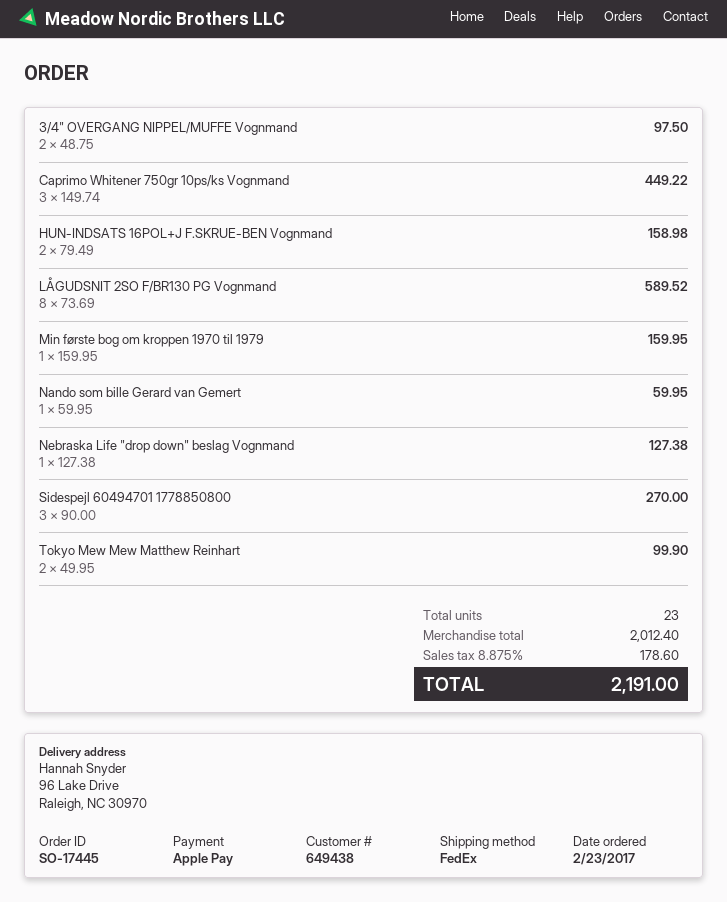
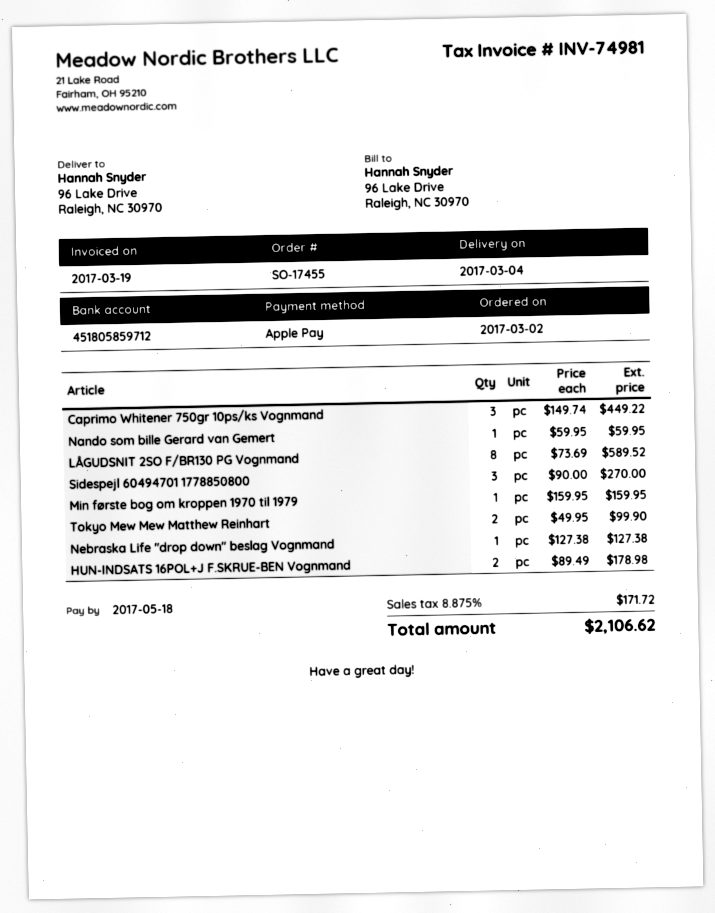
order number: SO-17445 -> SO-17455
order date: 2017-02-23 -> 2017-03-02
3/4" OVERGANG NIPPEL/MUFFE Vognmand: 2 x 48.75 = 97.50 -> none
HUN-INDSATS 16POL+J F.SKRUE-BEN Vognmand: 2 x 79.49 = 158.98 -> 2 x 89.49 = 178.98
tax: 8.875% = 178.60 -> 8.875% = 171.72
total: 2191.00 -> 2106.62

